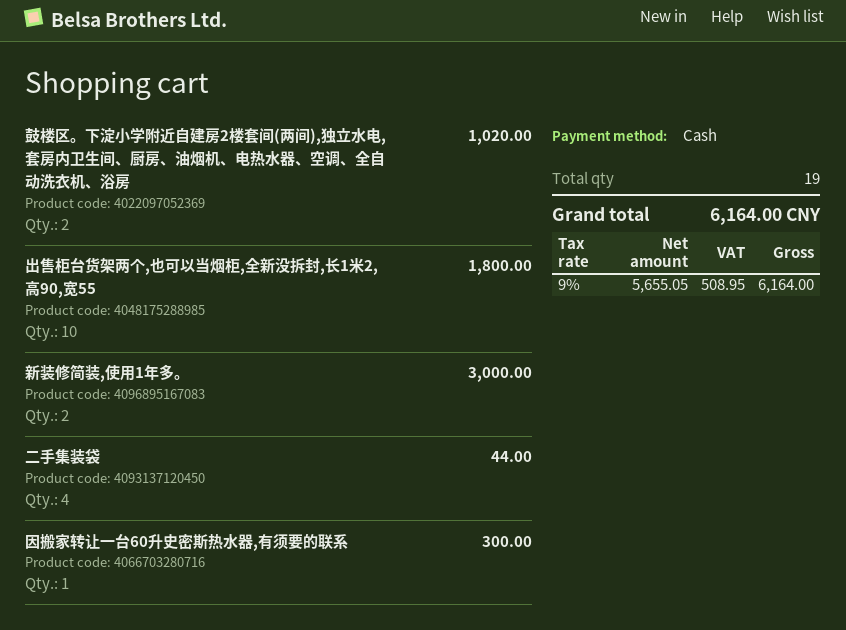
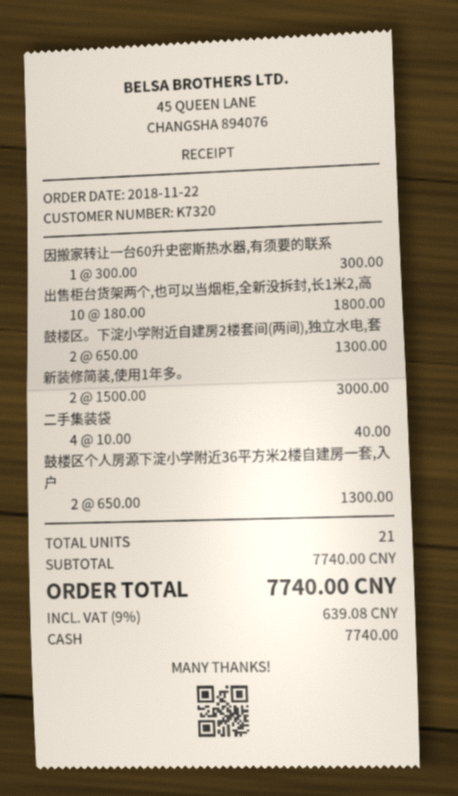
鼓楼区。下淀小学附近自建房2楼套间(两间),独立水电,套房内卫生间、厨房、油烟机、电热水器、空调、全自动洗衣机、浴房: 2 for 1020.00 -> 2 for 1300.00
二手集装袋: 4 for 44.00 -> 4 for 40.00
鼓楼区个人房源下淀小学附近36平方米2楼自建房一套,入户: none -> 2 for 1300.00
total quantity: 19 -> 21
tax: 9% = 508.95 -> 9% = 639.08
total: 6164.00 -> 7740.00

